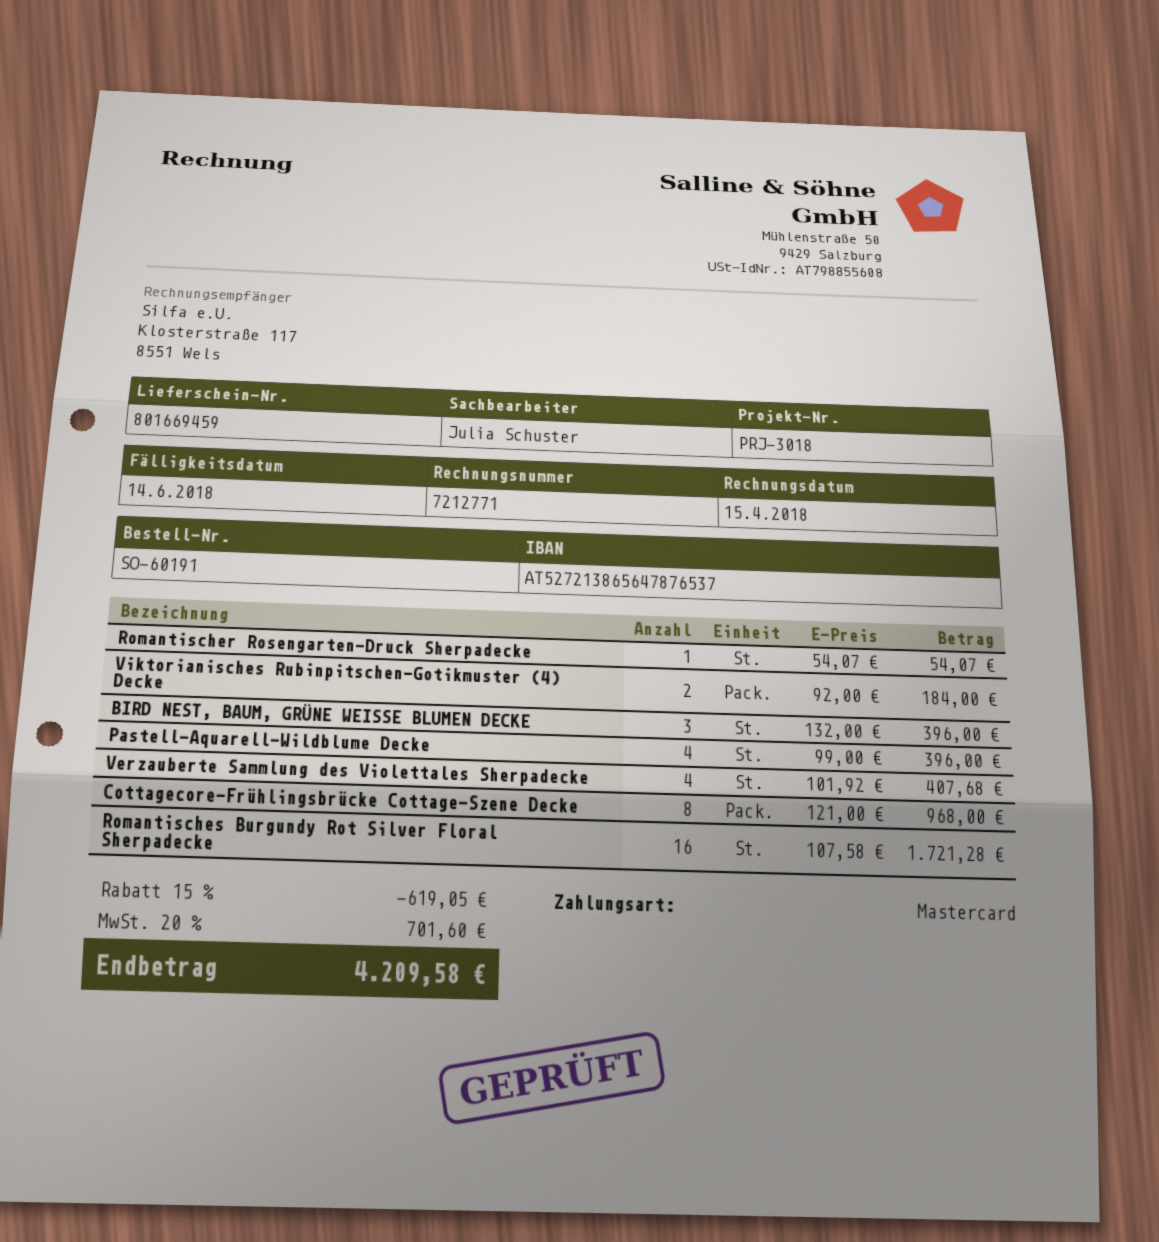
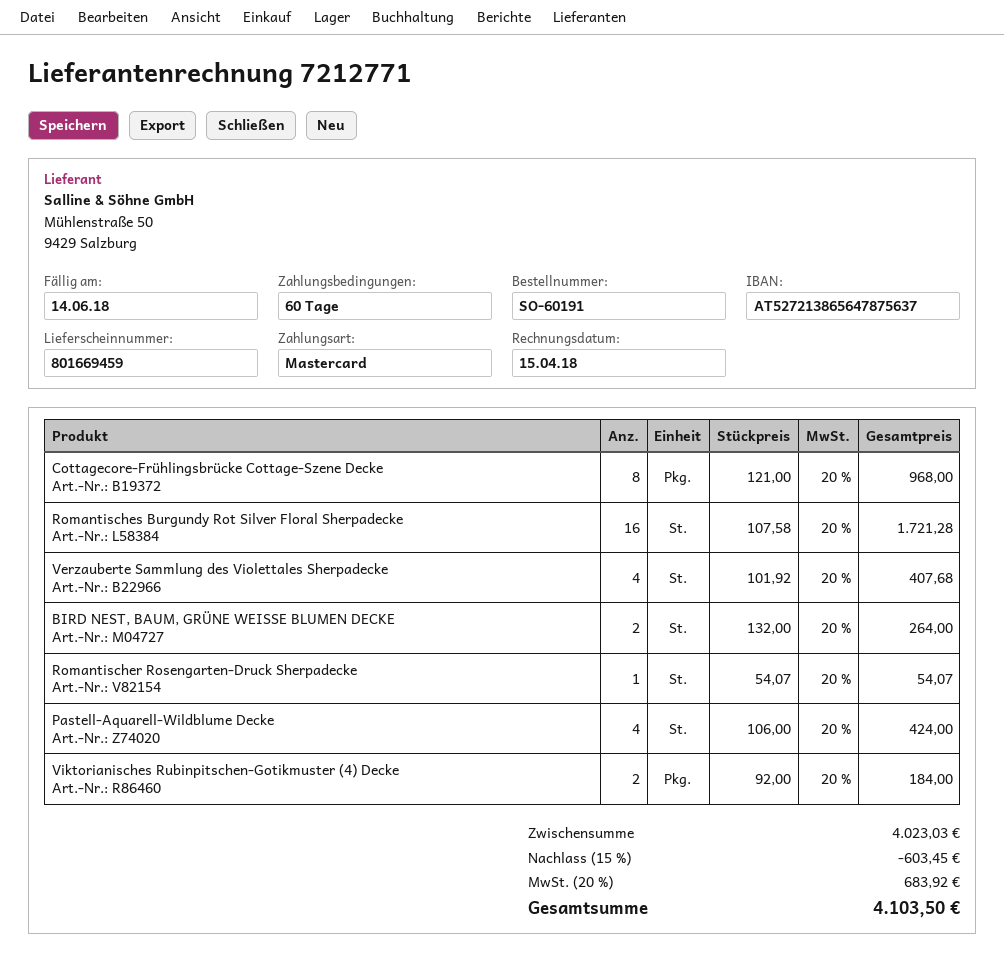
bank account: AT527213865647876537 -> AT527213865647875637
BIRD NEST, BAUM, GRÜNE WEISSE BLUMEN DECKE: 3 x 132.00 = 396.00 -> 2 x 132.00 = 264.00
Pastell-Aquarell-Wildblume Decke: 4 x 99.00 = 396.00 -> 4 x 106.00 = 424.00
discount: 15% = 619.05 -> 15% = 603.45
tax: 20% = 701.60 -> 20% = 683.92
total: 4209.58 -> 4103.50

